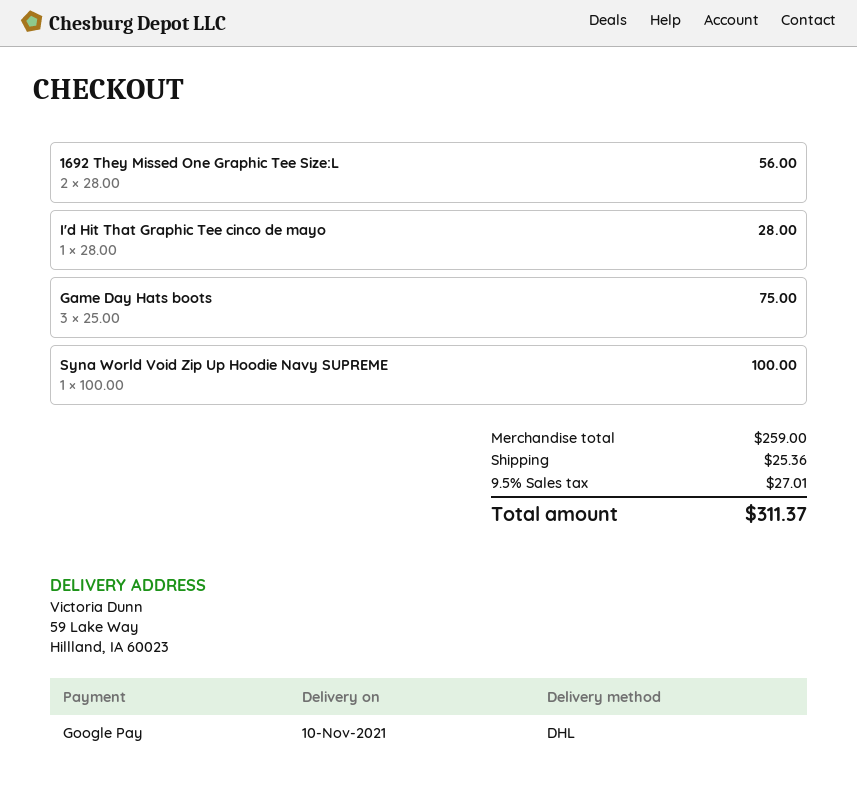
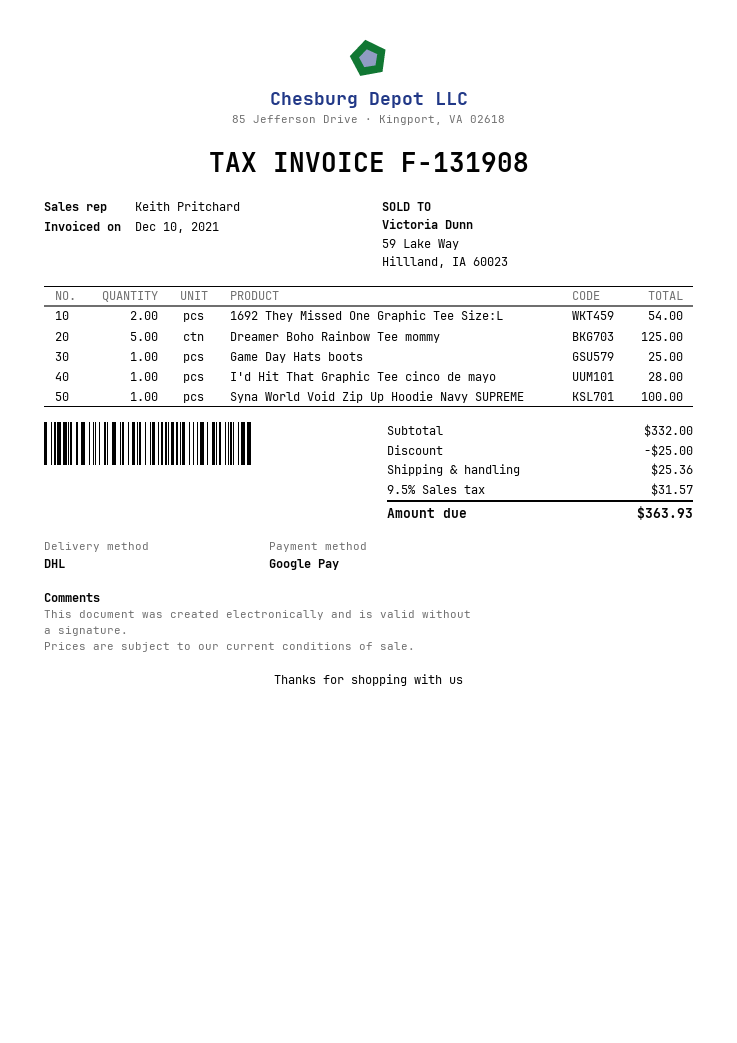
1692 They Missed One Graphic Tee Size:L: 2 for 56.00 -> 2 for 54.00
Game Day Hats boots: 3 for 75.00 -> 1 for 25.00
Dreamer Boho Rainbow Tee mommy: none -> 5 for 125.00
subtotal: 259.00 -> 332.00
discount: none -> 25.00
tax: 9.5% = 27.01 -> 9.5% = 31.57
total: 311.37 -> 363.93

